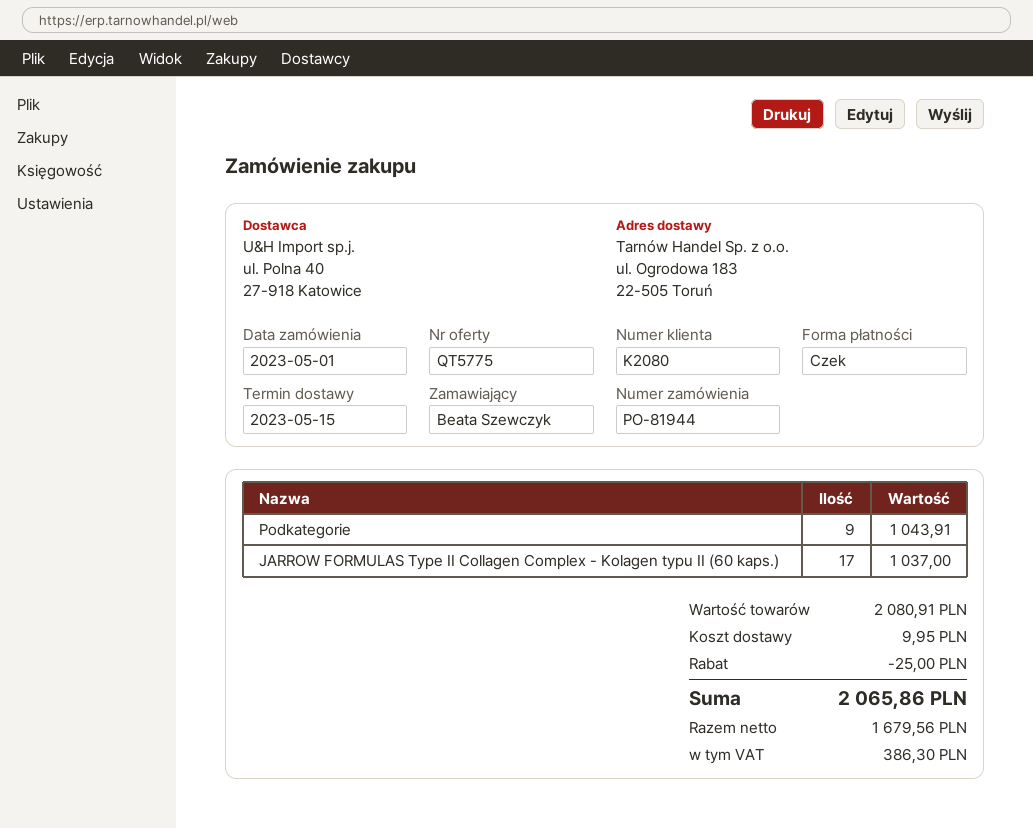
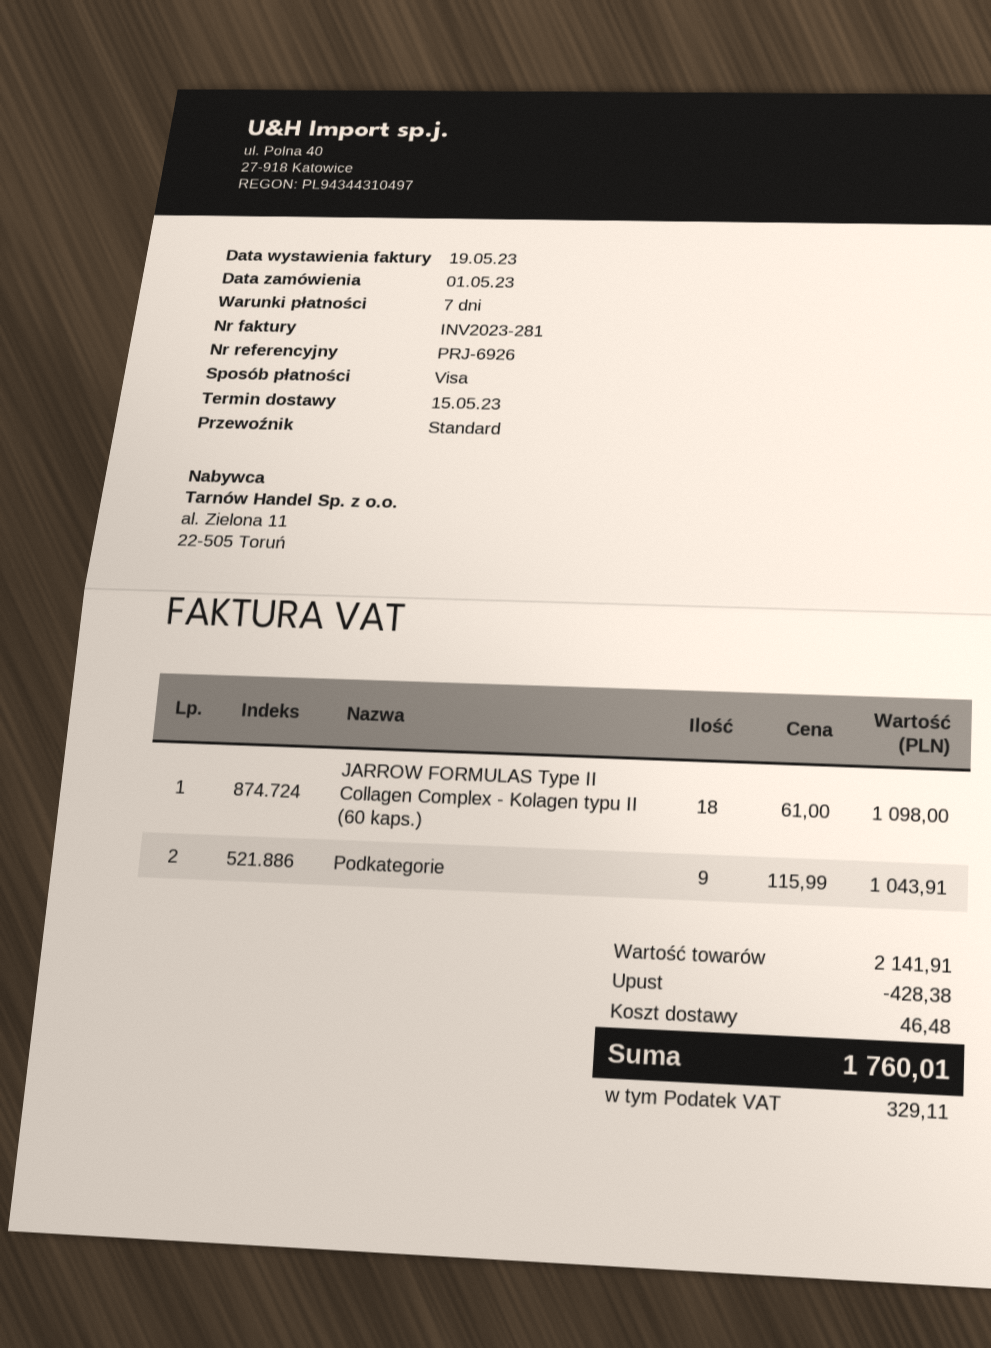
payment method: cheque -> Visa
JARROW FORMULAS Type II Collagen Complex - Kolagen typu II (60 kaps.): 17 for 1037.00 -> 18 for 1098.00
subtotal: 2080.91 -> 2141.91
discount: 25.00 -> 428.38
shipping: 9.95 -> 46.48
tax: 386.30 -> 329.11
total: 2065.86 -> 1760.01

